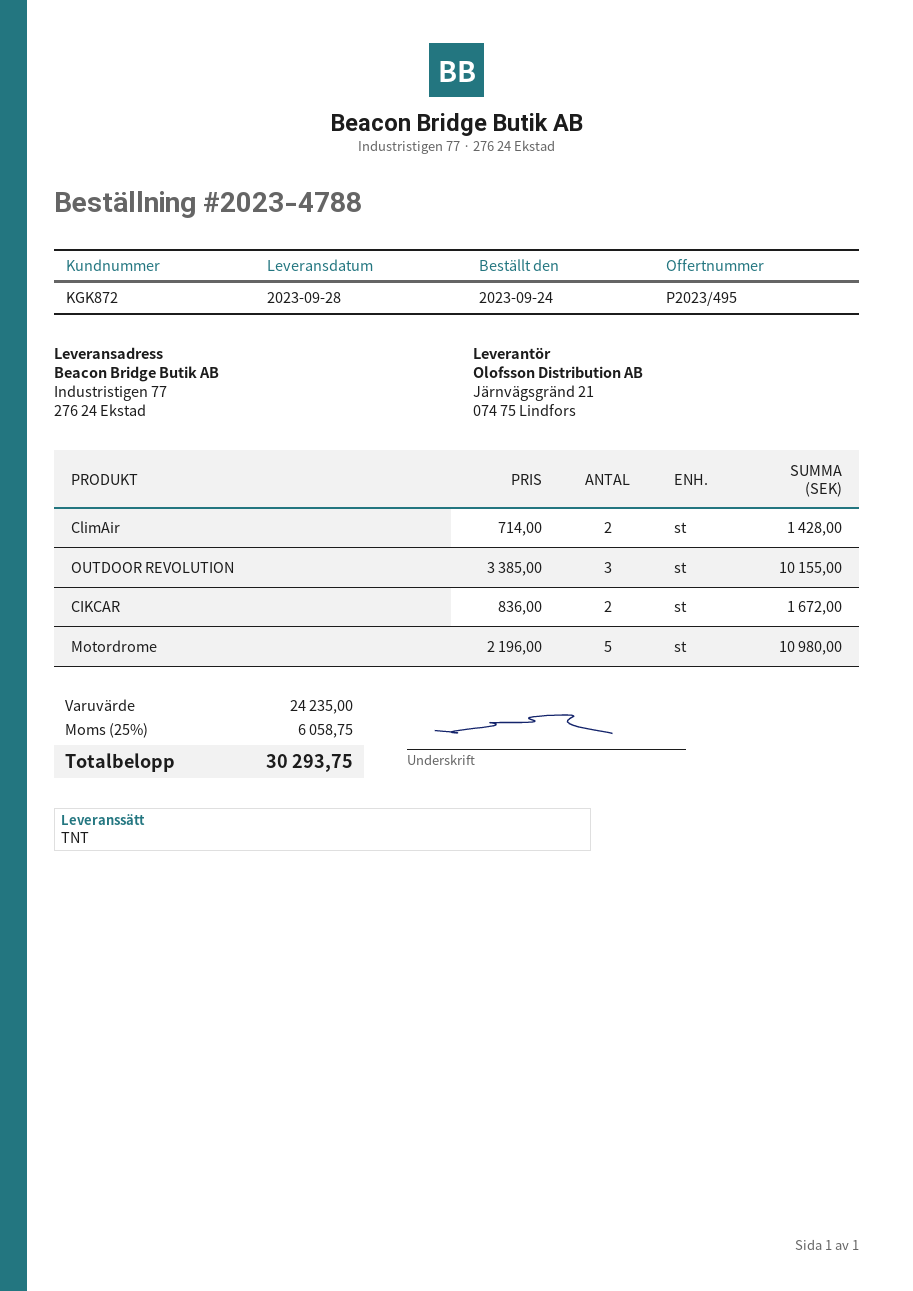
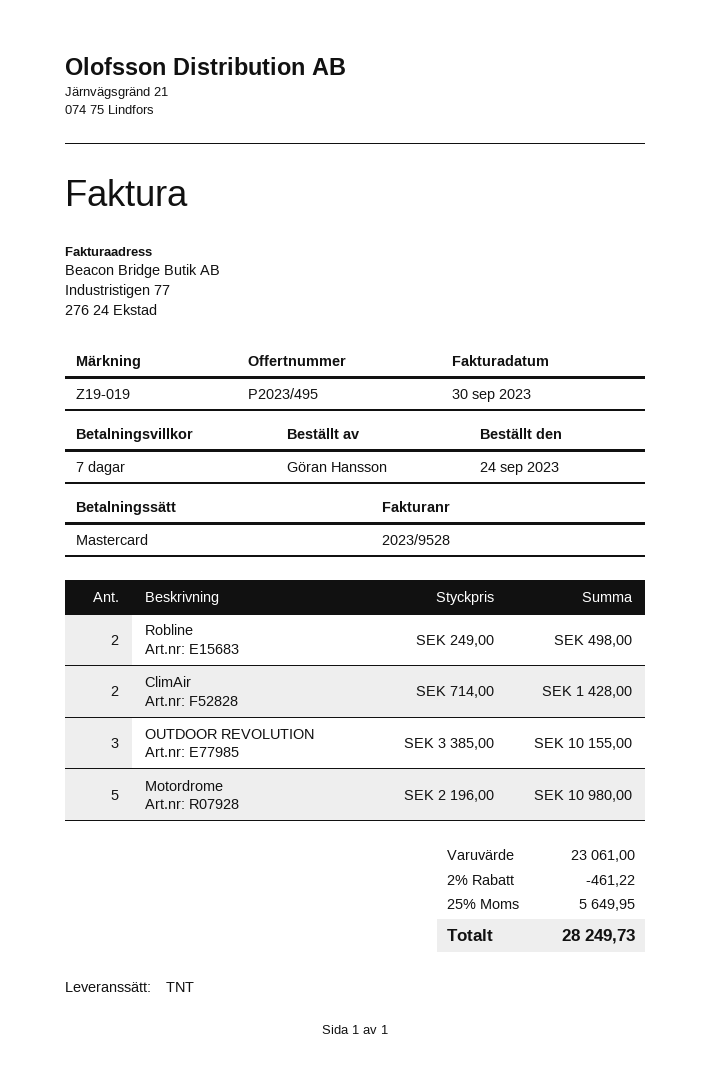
CIKCAR: 2 x 836.00 = 1672.00 -> none
Robline: none -> 2 x 249.00 = 498.00
subtotal: 24235.00 -> 23061.00
discount: none -> 2% = 461.22
tax: 25% = 6058.75 -> 25% = 5649.95
total: 30293.75 -> 28249.73

